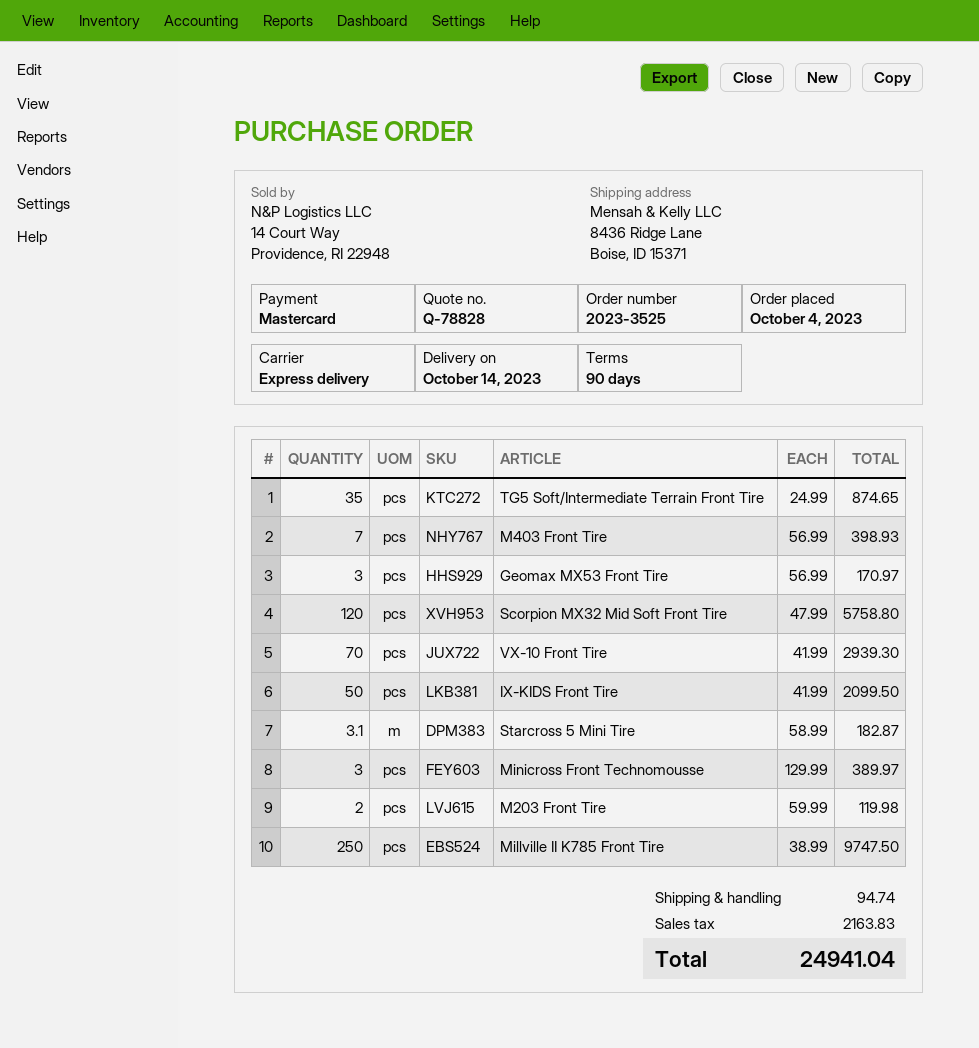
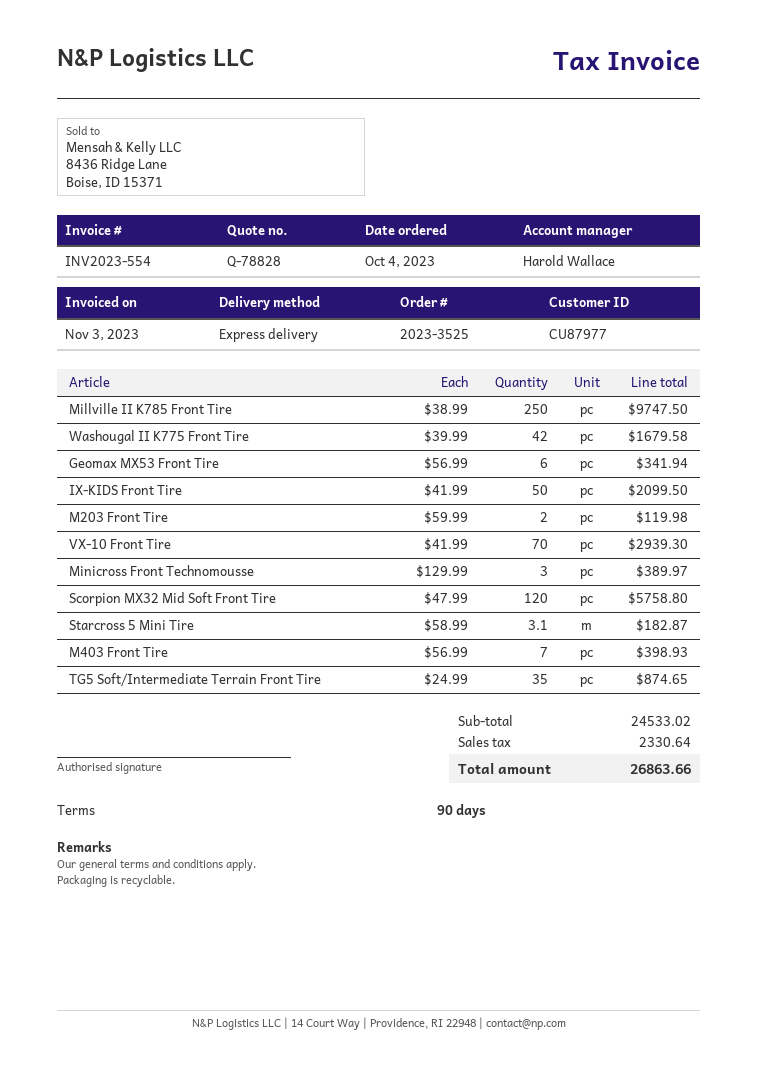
Geomax MX53 Front Tire: 3 x 56.99 = 170.97 -> 6 x 56.99 = 341.94
Washougal II K775 Front Tire: none -> 42 x 39.99 = 1679.58
shipping: 94.74 -> none
tax: 2163.83 -> 2330.64
total: 24941.04 -> 26863.66

